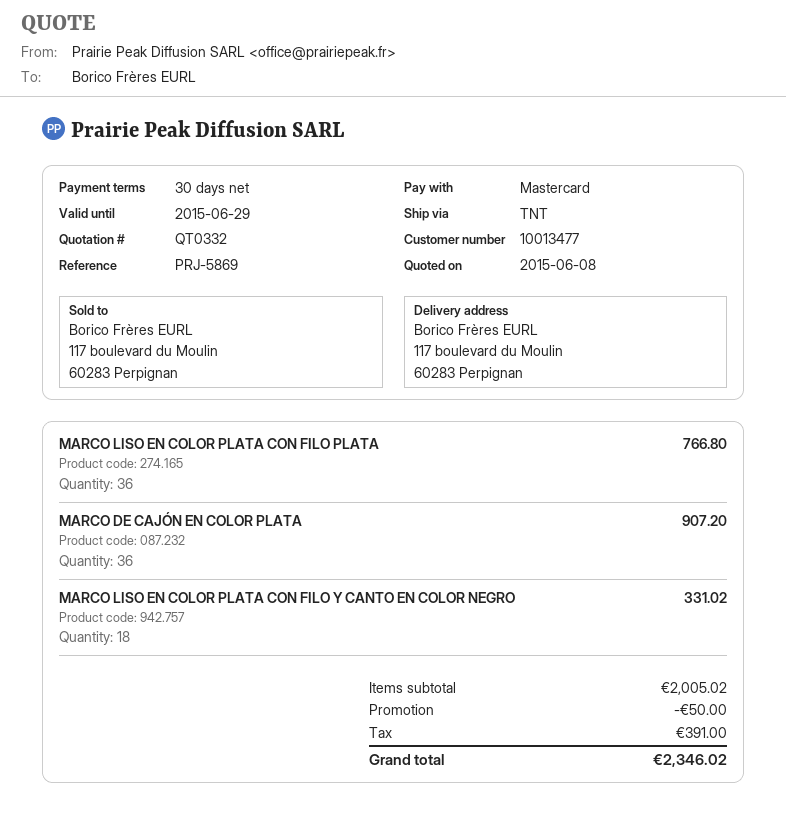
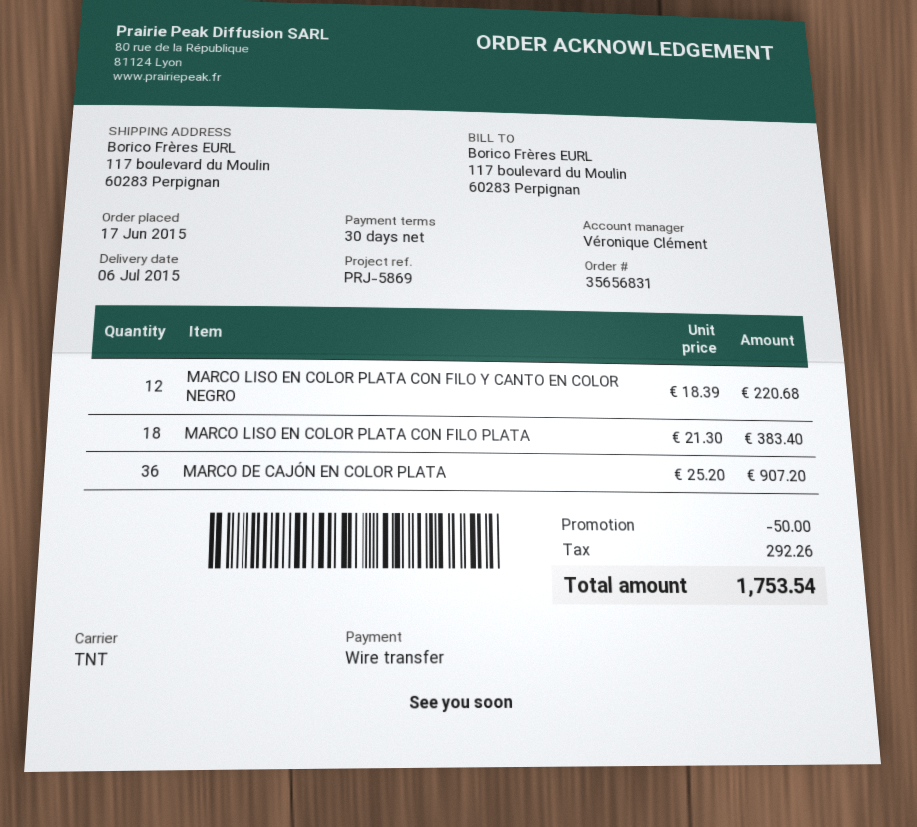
payment method: Mastercard -> bank transfer
MARCO LISO EN COLOR PLATA CON FILO PLATA: 36 for 766.80 -> 18 for 383.40
MARCO LISO EN COLOR PLATA CON FILO Y CANTO EN COLOR NEGRO: 18 for 331.02 -> 12 for 220.68
tax: 391.00 -> 292.26
total: 2346.02 -> 1753.54

